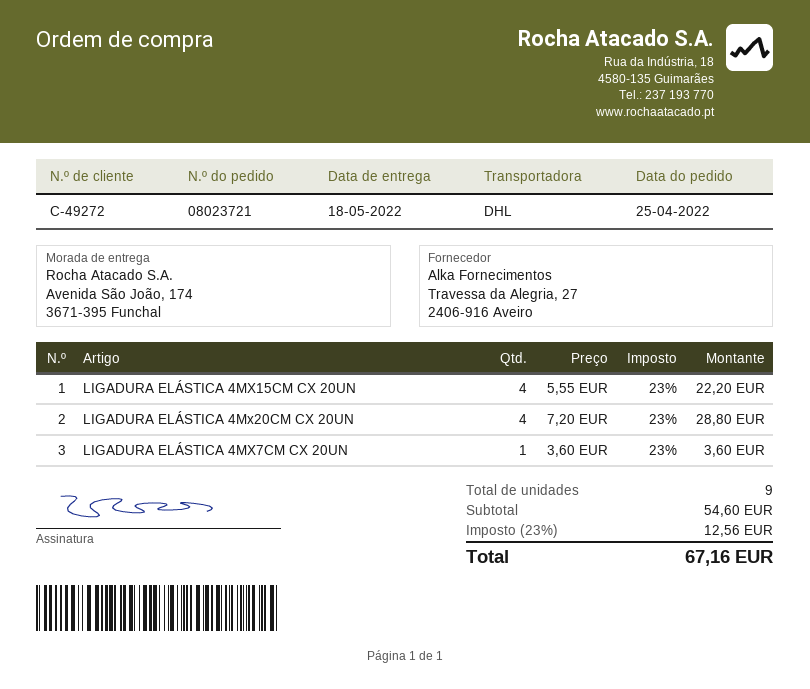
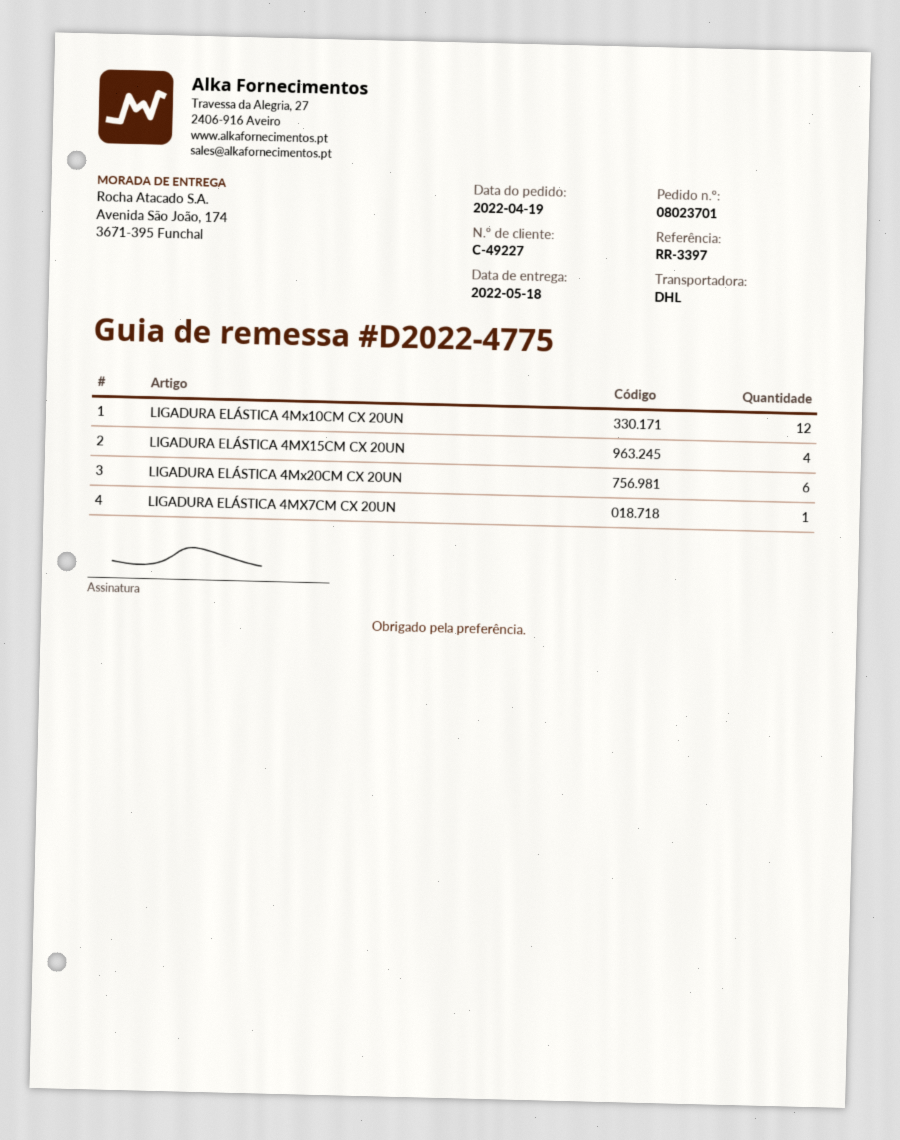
order number: 08023721 -> 08023701
order date: 2022-04-25 -> 2022-04-19
customer number: C-49272 -> C-49227
LIGADURA ELÁSTICA 4Mx20CM CX 20UN: 4 -> 6
LIGADURA ELÁSTICA 4Mx10CM CX 20UN: none -> 12

